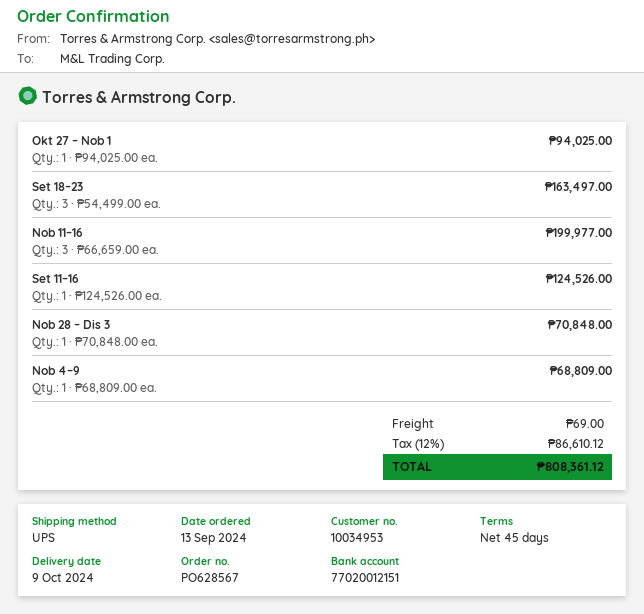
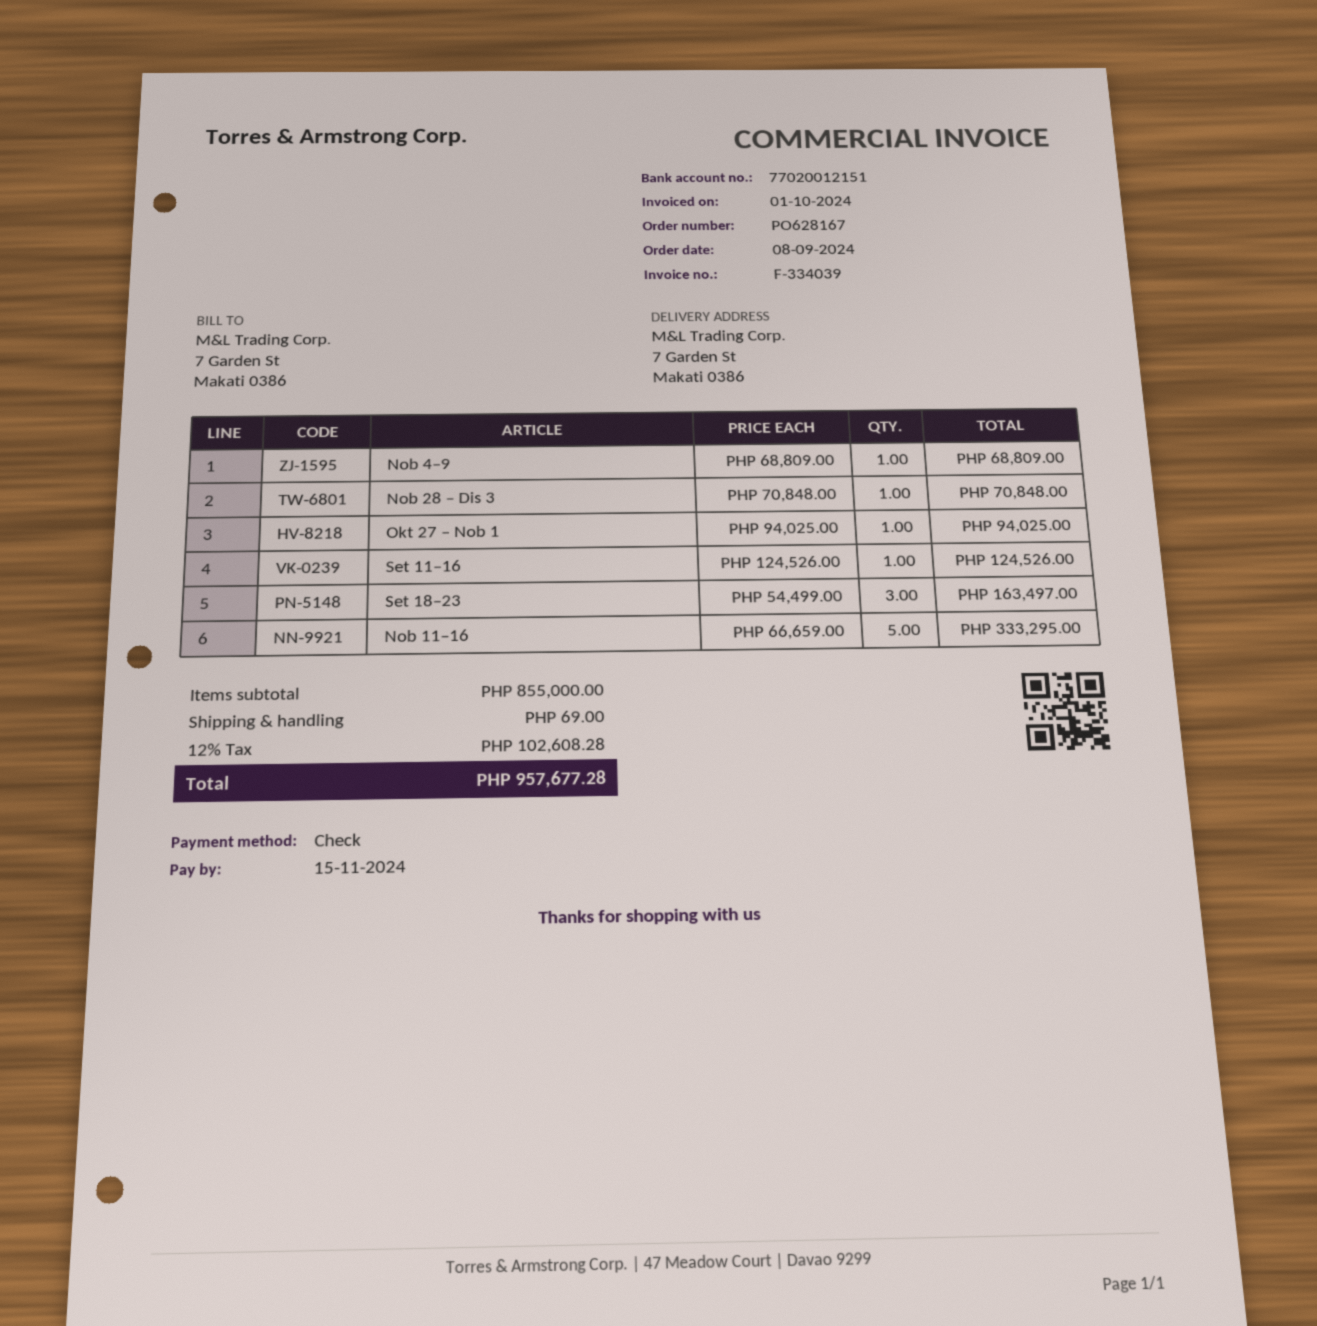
order number: PO628567 -> PO628167
order date: 2024-09-13 -> 2024-09-08
Nob 11–16: 3 x 66659.00 = 199977.00 -> 5 x 66659.00 = 333295.00
tax: 12% = 86610.12 -> 12% = 102608.28
total: 808361.12 -> 957677.28

